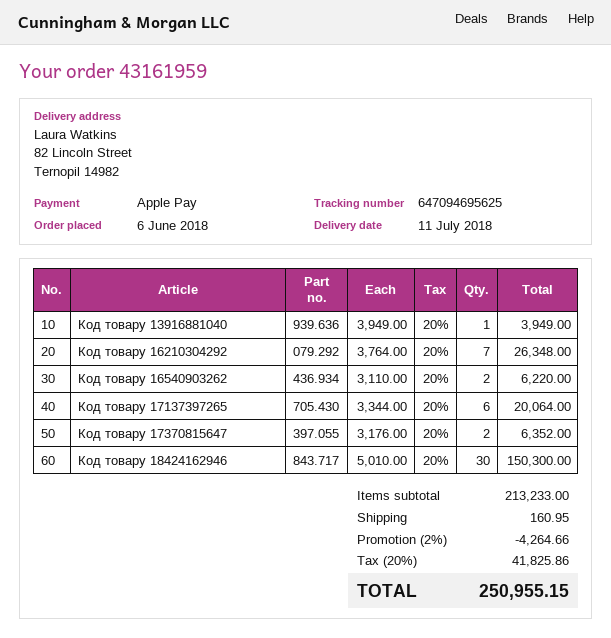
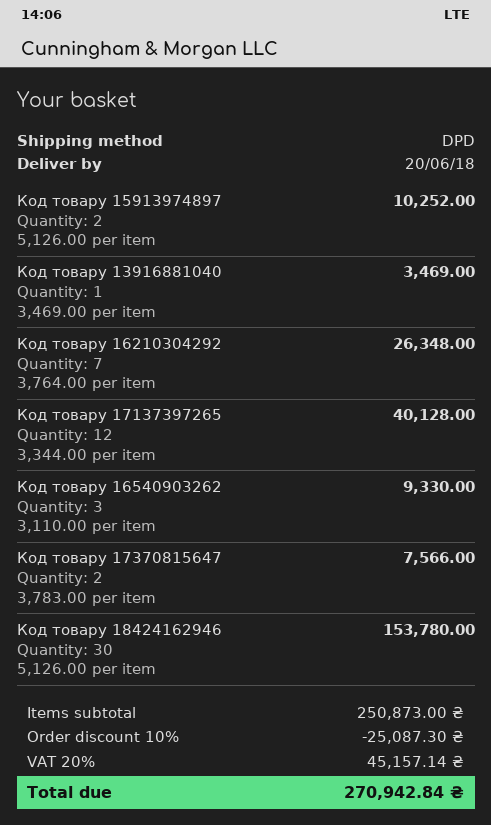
delivery date: 2018-07-11 -> 2018-06-20
Код товару 13916881040: 1 x 3949.00 = 3949.00 -> 1 x 3469.00 = 3469.00
Код товару 16540903262: 2 x 3110.00 = 6220.00 -> 3 x 3110.00 = 9330.00
Код товару 17137397265: 6 x 3344.00 = 20064.00 -> 12 x 3344.00 = 40128.00
Код товару 17370815647: 2 x 3176.00 = 6352.00 -> 2 x 3783.00 = 7566.00
Код товару 18424162946: 30 x 5010.00 = 150300.00 -> 30 x 5126.00 = 153780.00
Код товару 15913974897: none -> 2 x 5126.00 = 10252.00
subtotal: 213233.00 -> 250873.00
discount: 2% = 4264.66 -> 10% = 25087.30
shipping: 160.95 -> none
tax: 20% = 41825.86 -> 20% = 45157.14
total: 250955.15 -> 270942.84

